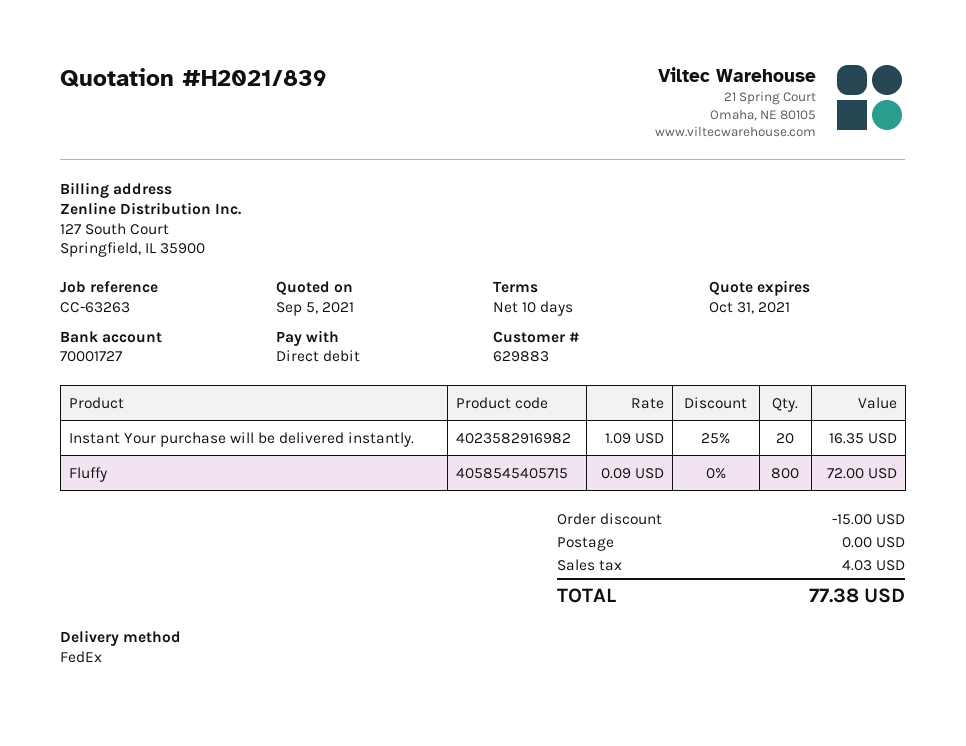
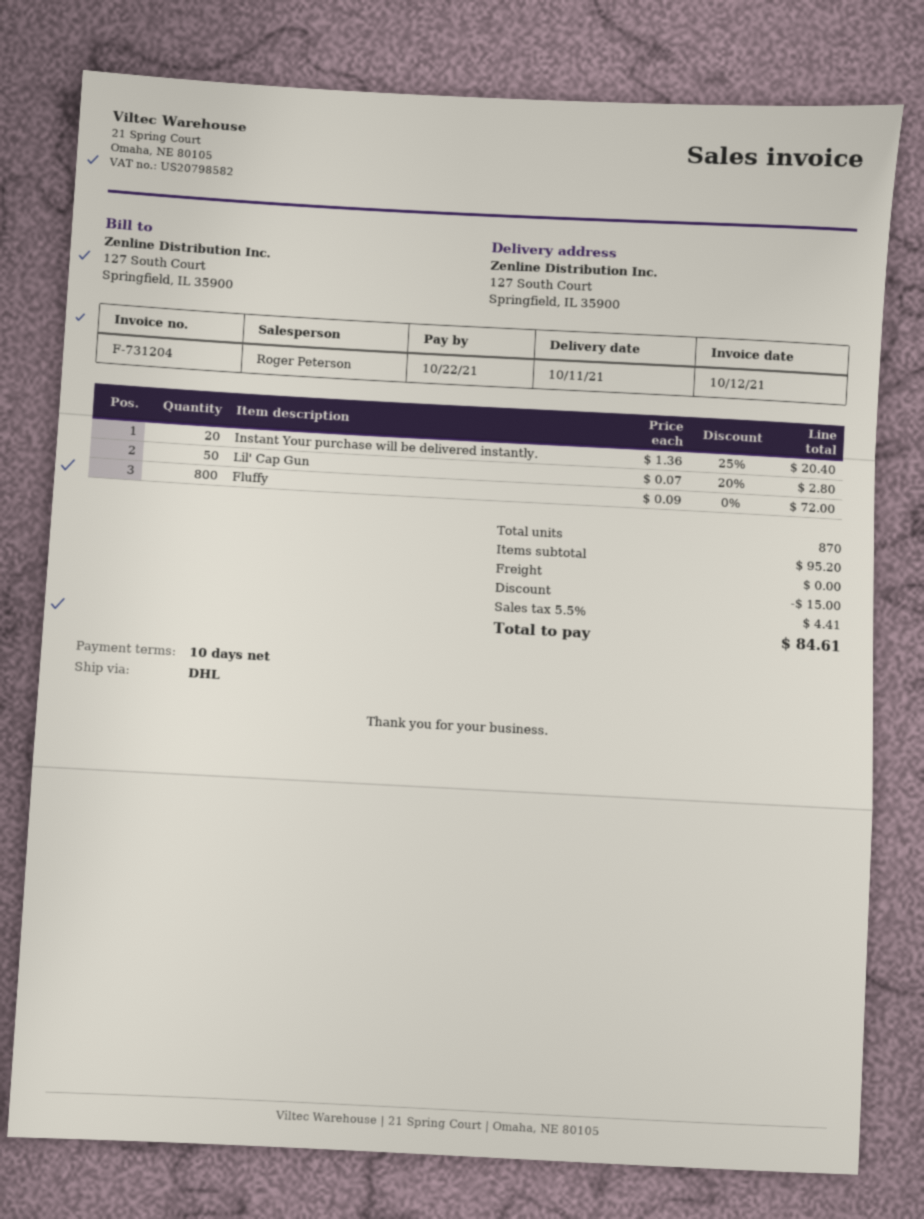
shipping method: FedEx -> DHL
Instant Your purchase will be delivered instantly.: 20 x 1.09 - 25% = 16.35 -> 20 x 1.36 - 25% = 20.40
Lil' Cap Gun: none -> 50 x 0.07 - 20% = 2.80
tax: 4.03 -> 4.41
total: 77.38 -> 84.61

